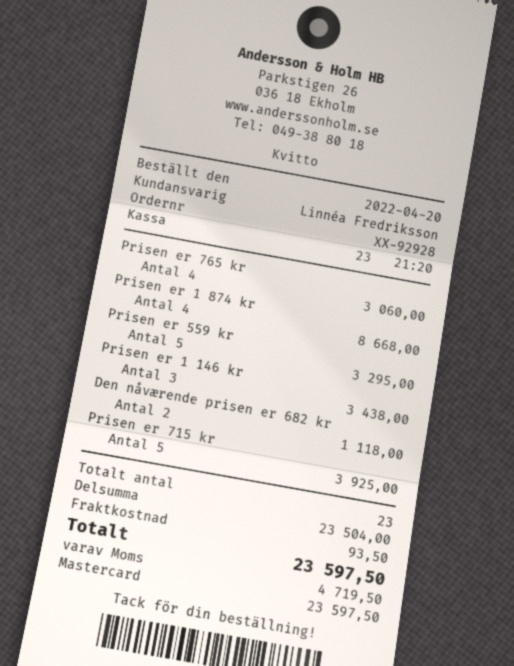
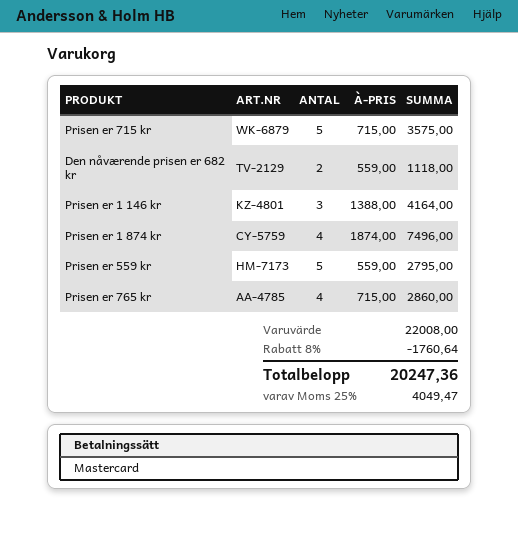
Prisen er 765 kr: 4 for 3060.00 -> 4 for 2860.00
Prisen er 1 874 kr: 4 for 8668.00 -> 4 for 7496.00
Prisen er 559 kr: 5 for 3295.00 -> 5 for 2795.00
Prisen er 1 146 kr: 3 for 3438.00 -> 3 for 4164.00
Prisen er 715 kr: 5 for 3925.00 -> 5 for 3575.00
subtotal: 23504.00 -> 22008.00
discount: none -> 8% = 1760.64
shipping: 93.50 -> none
tax: 4719.50 -> 4049.47
total: 23597.50 -> 20247.36

